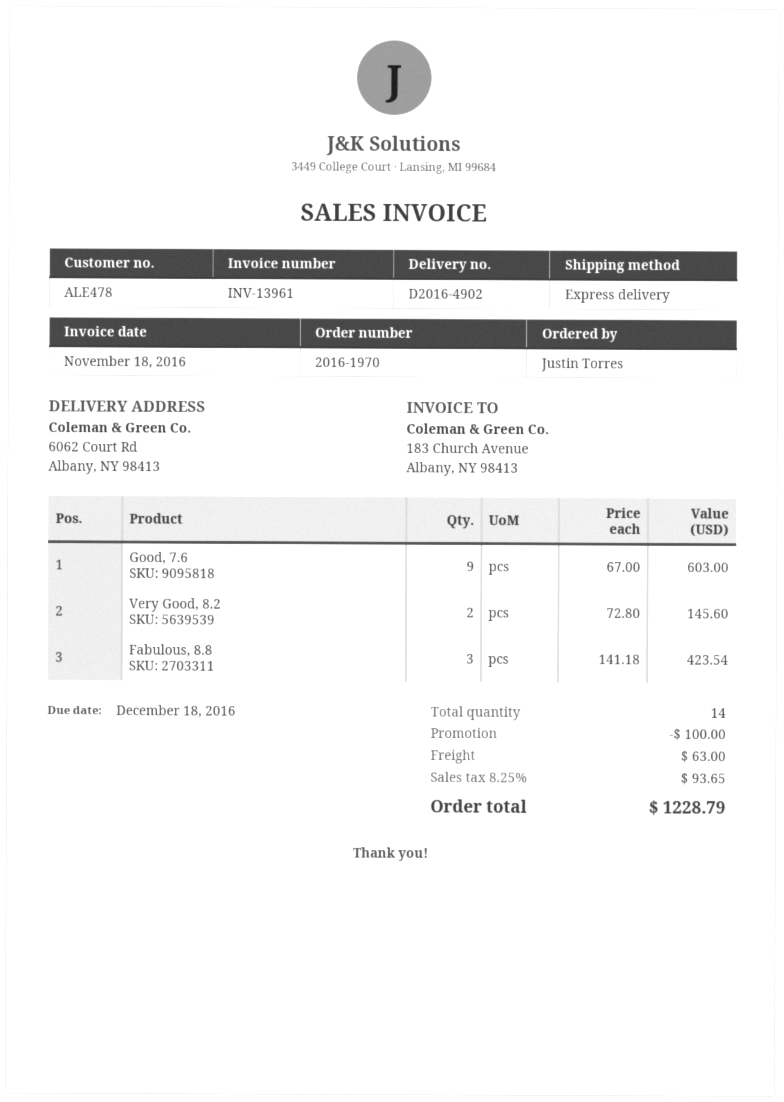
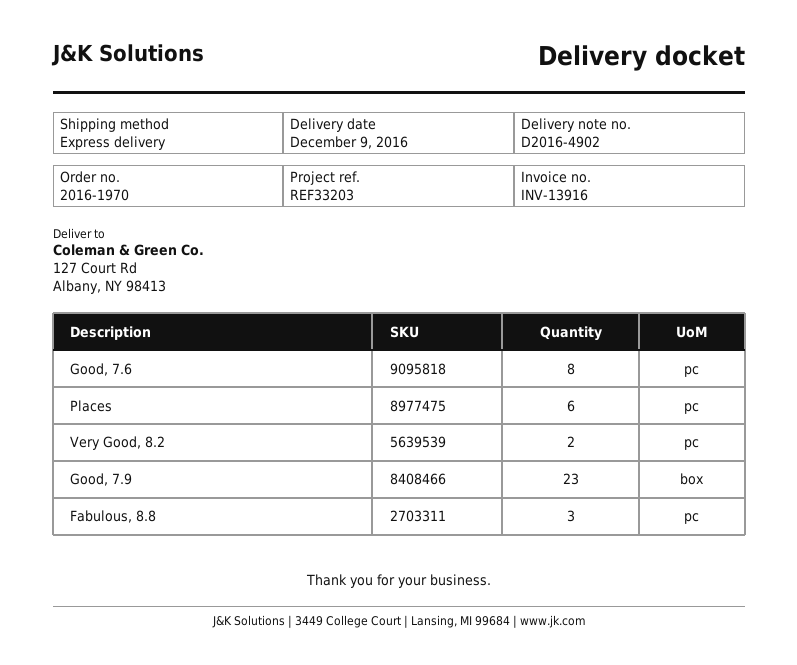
invoice number: INV-13961 -> INV-13916
ship to: 6062 Court Rd, Albany, NY 98413 -> 127 Court Rd, Albany, NY 98413
Good, 7.6: 9 -> 8
Places: none -> 6
Good, 7.9: none -> 23

